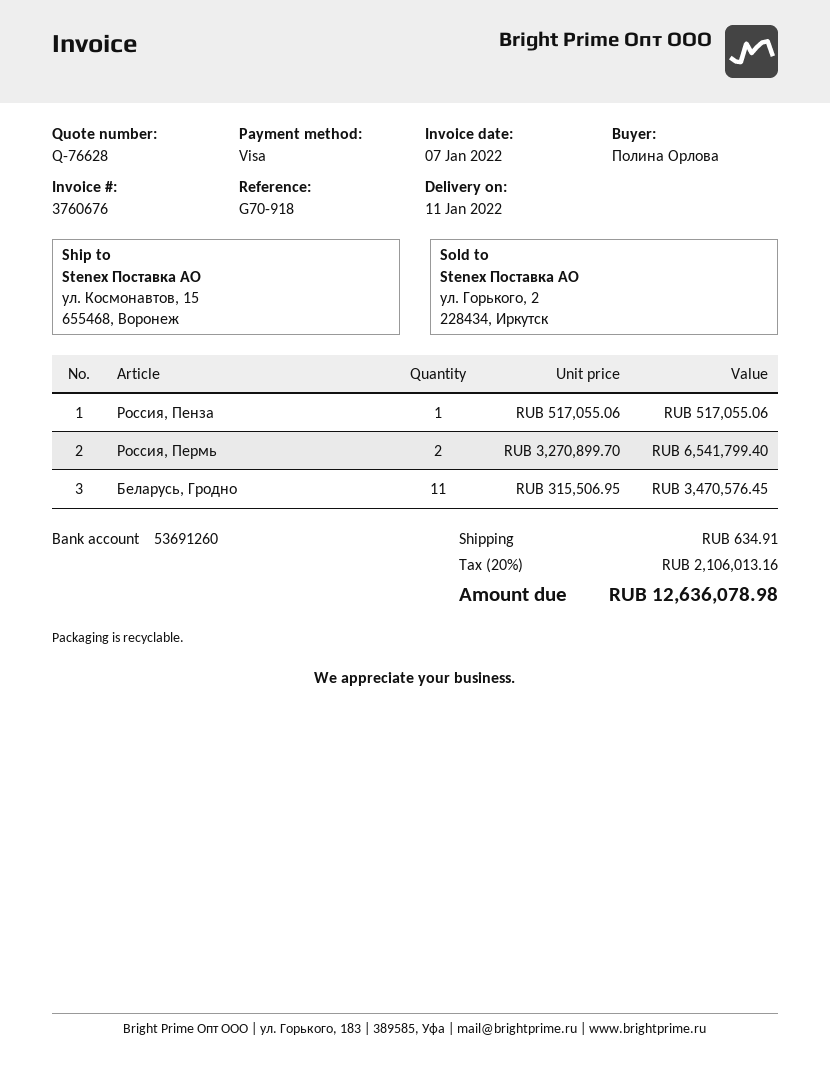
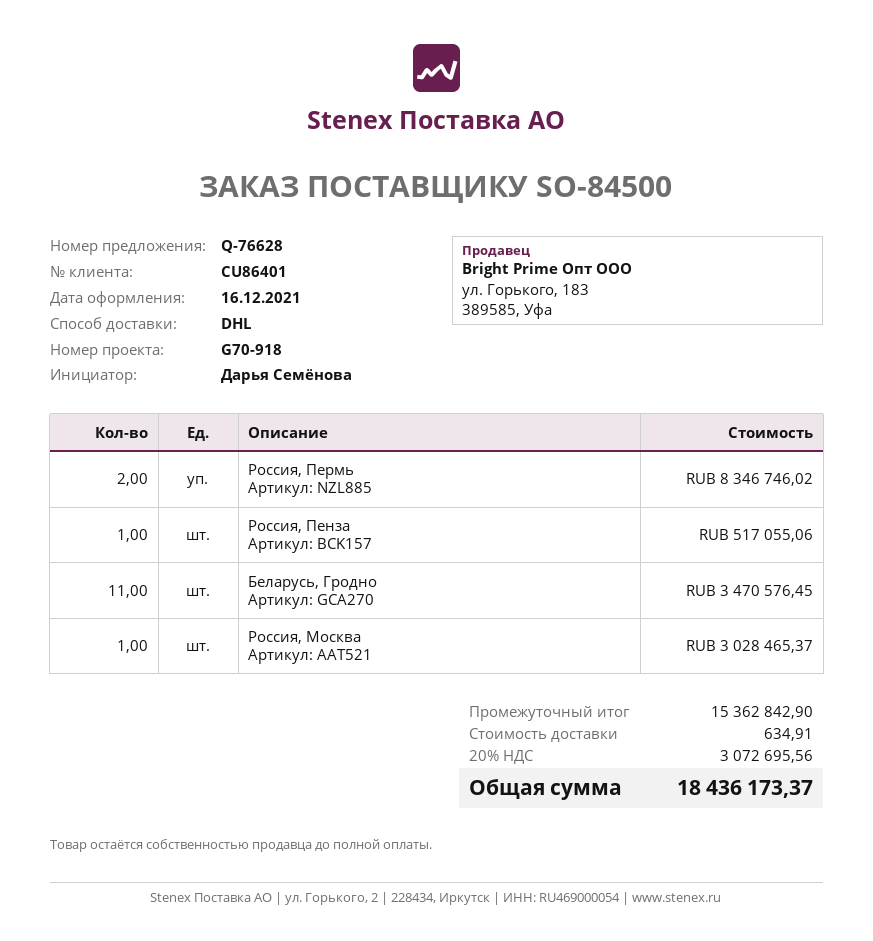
ordered by: Полина Орлова -> Дарья Семёнова
Россия, Пермь: 2 for 6541799.40 -> 2 for 8346746.02
Россия, Москва: none -> 1 for 3028465.37
tax: 20% = 2106013.16 -> 20% = 3072695.56
total: 12636078.98 -> 18436173.37

